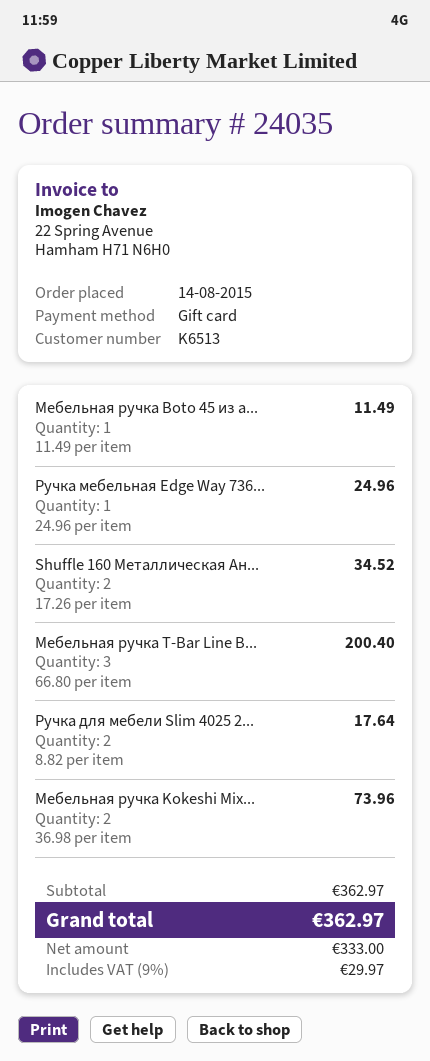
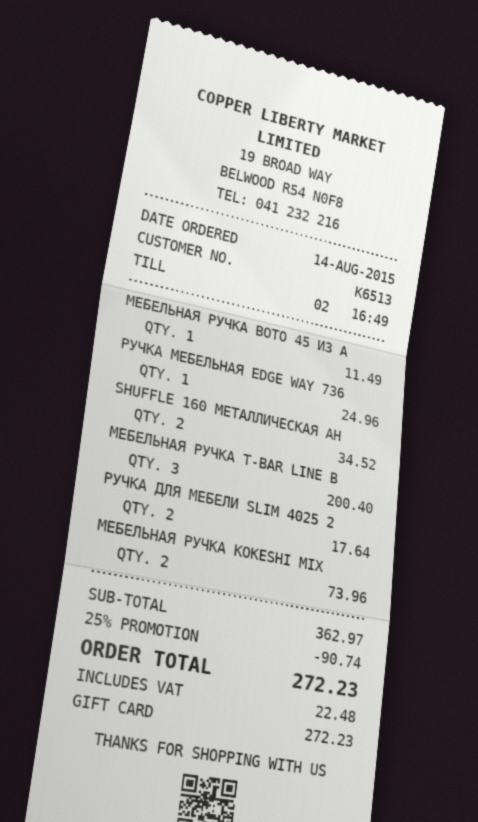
discount: none -> 25% = 90.74
tax: 29.97 -> 22.48
total: 362.97 -> 272.23

